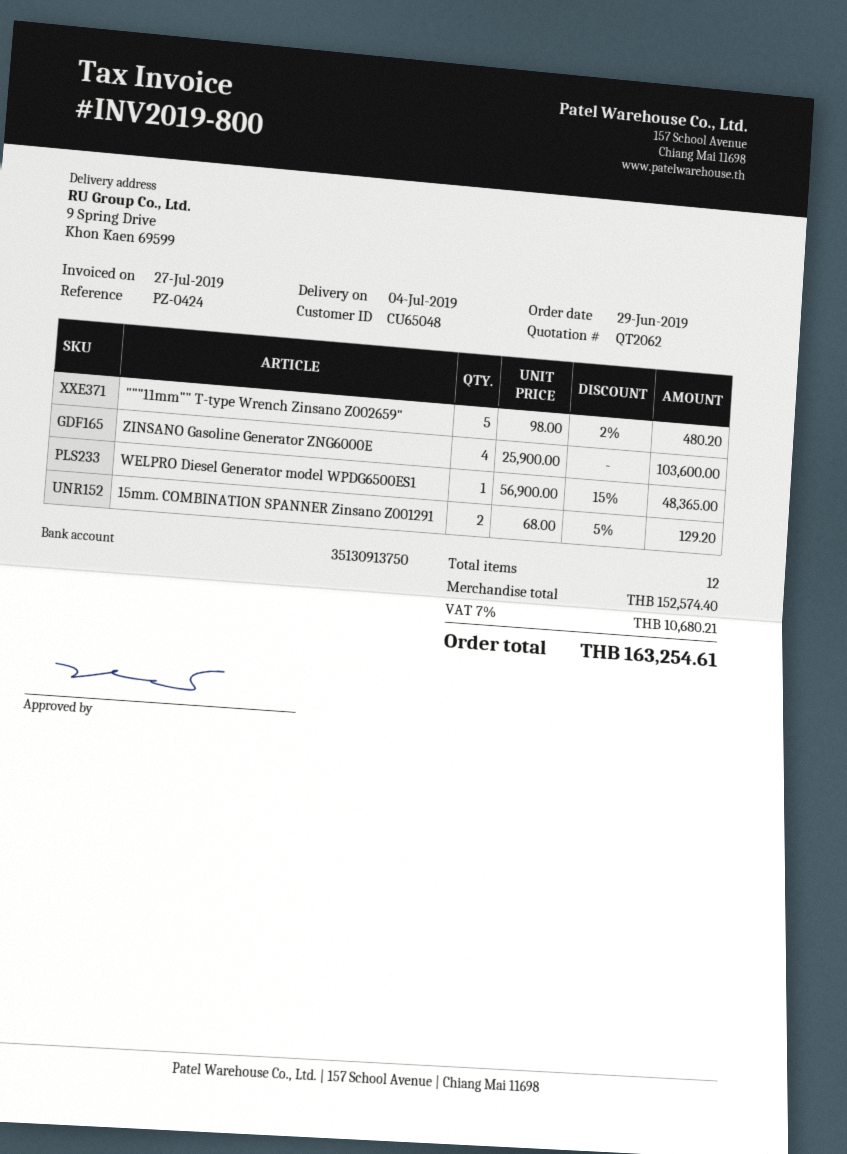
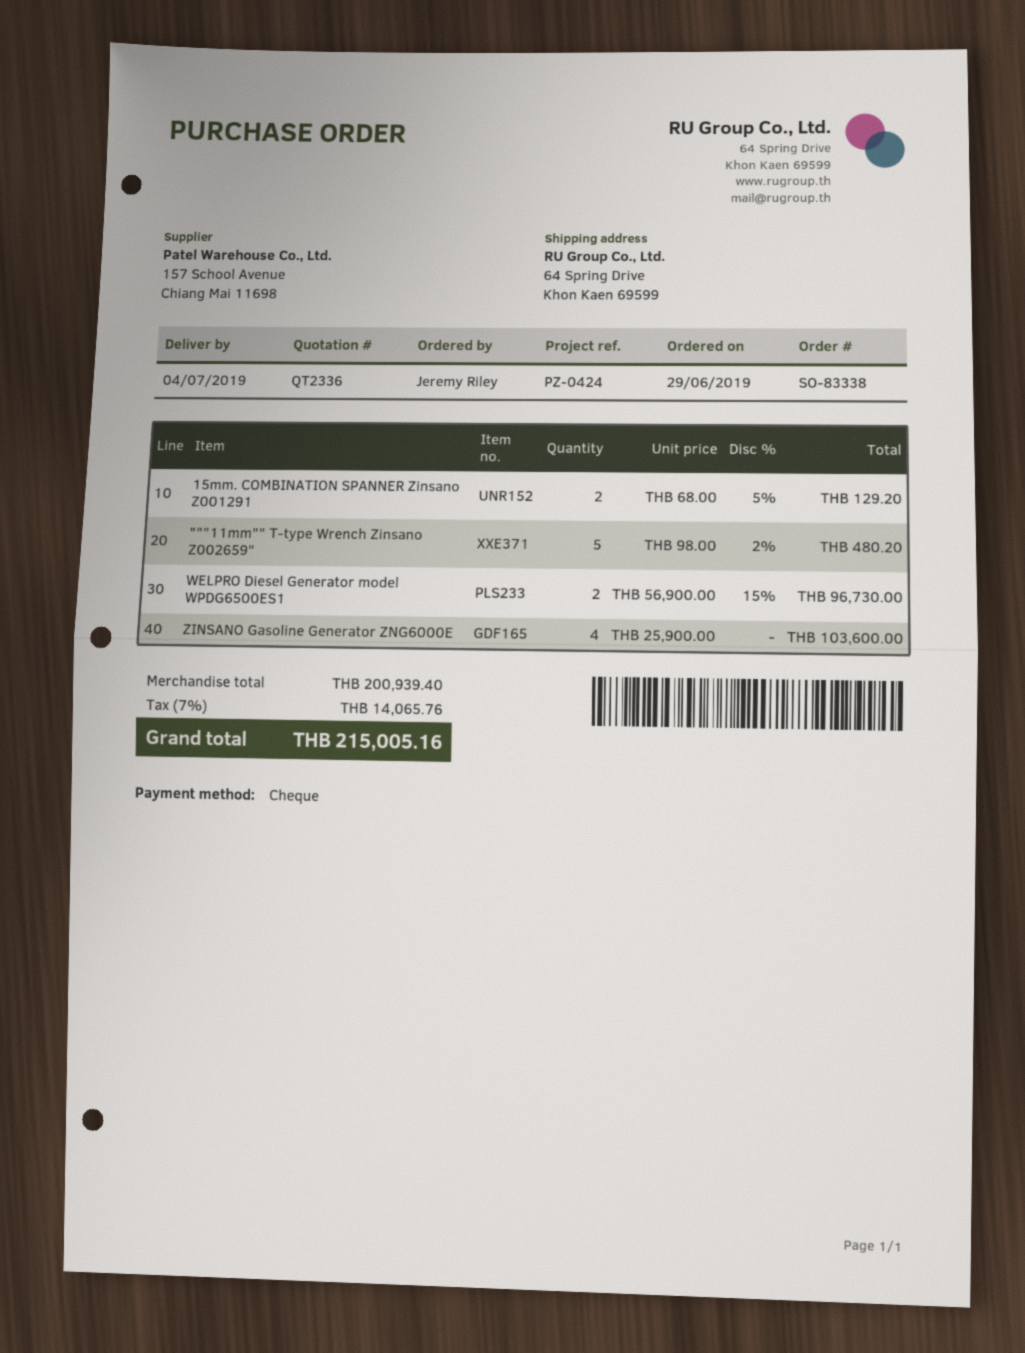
quote number: QT2062 -> QT2336
ship to: 9 Spring Drive, Khon Kaen 69599 -> 64 Spring Drive, Khon Kaen 69599
WELPRO Diesel Generator model WPDG6500ES1: 1 x 56900.00 - 15% = 48365.00 -> 2 x 56900.00 - 15% = 96730.00
subtotal: 152574.40 -> 200939.40
tax: 7% = 10680.21 -> 7% = 14065.76
total: 163254.61 -> 215005.16

